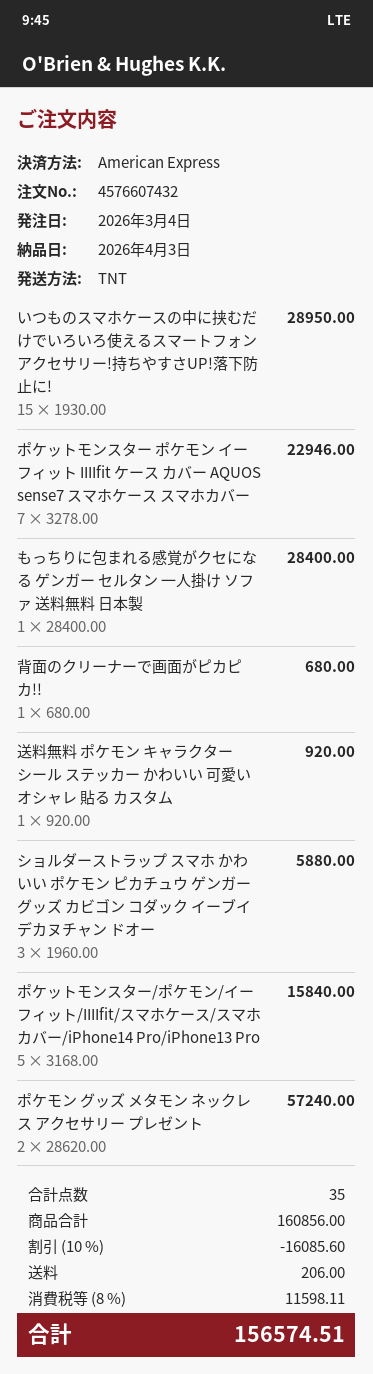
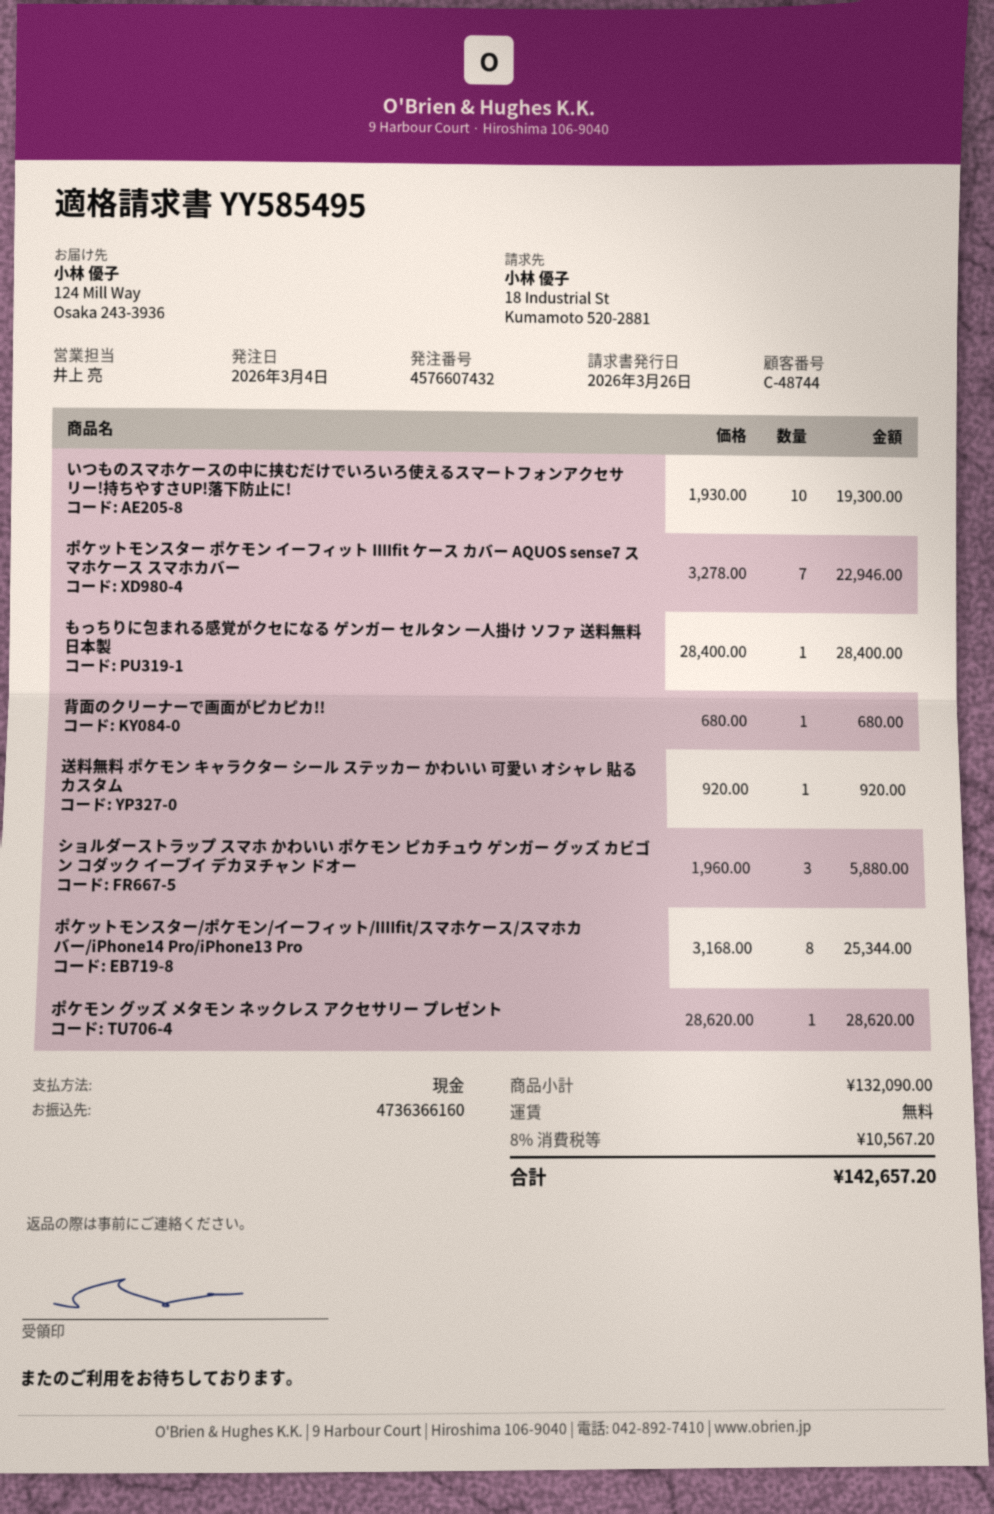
payment method: American Express -> cash
いつものスマホケースの中に挟むだけでいろいろ使えるスマートフォンアクセサリー!持ちやすさUP!落下防止に!: 15 x 1930.00 = 28950.00 -> 10 x 1930.00 = 19300.00
ポケットモンスター/ポケモン/イーフィット/IIIIfit/スマホケース/スマホカバー/iPhone14 Pro/iPhone13 Pro: 5 x 3168.00 = 15840.00 -> 8 x 3168.00 = 25344.00
ポケモン グッズ メタモン ネックレス アクセサリー プレゼント: 2 x 28620.00 = 57240.00 -> 1 x 28620.00 = 28620.00
subtotal: 160856.00 -> 132090.00
discount: 10% = 16085.60 -> none
shipping: 206.00 -> 0.00
tax: 8% = 11598.11 -> 8% = 10567.20
total: 156574.51 -> 142657.20

